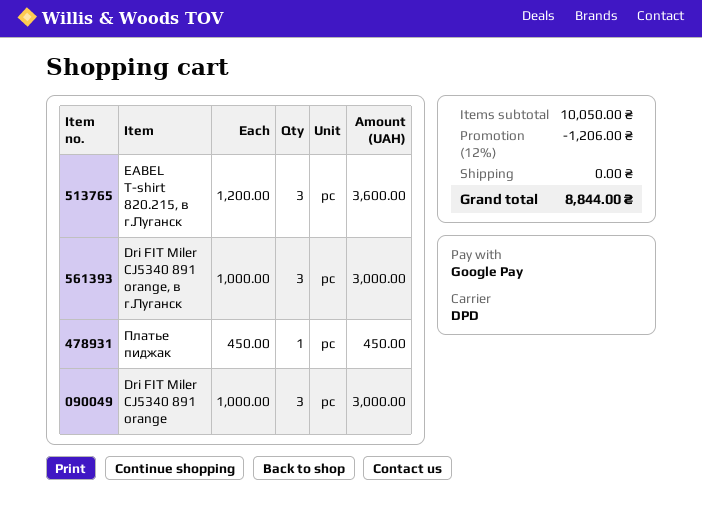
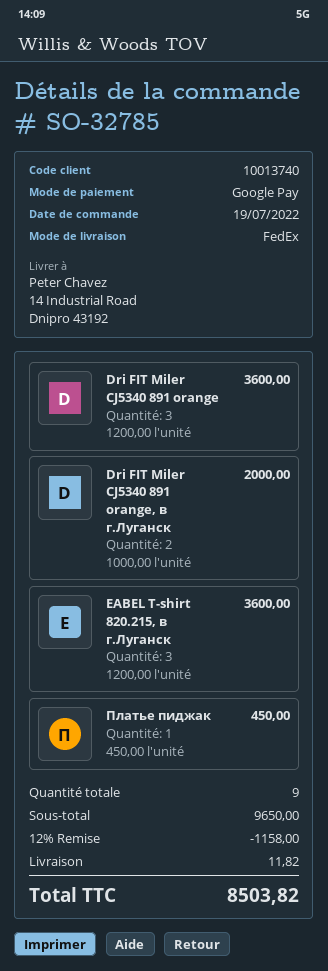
shipping method: DPD -> FedEx
Dri FIT Miler CJ5340 891 orange, в г.Луганск: 3 x 1000.00 = 3000.00 -> 2 x 1000.00 = 2000.00
Dri FIT Miler CJ5340 891 orange: 3 x 1000.00 = 3000.00 -> 3 x 1200.00 = 3600.00
subtotal: 10050.00 -> 9650.00
discount: 12% = 1206.00 -> 12% = 1158.00
shipping: 0.00 -> 11.82
total: 8844.00 -> 8503.82

